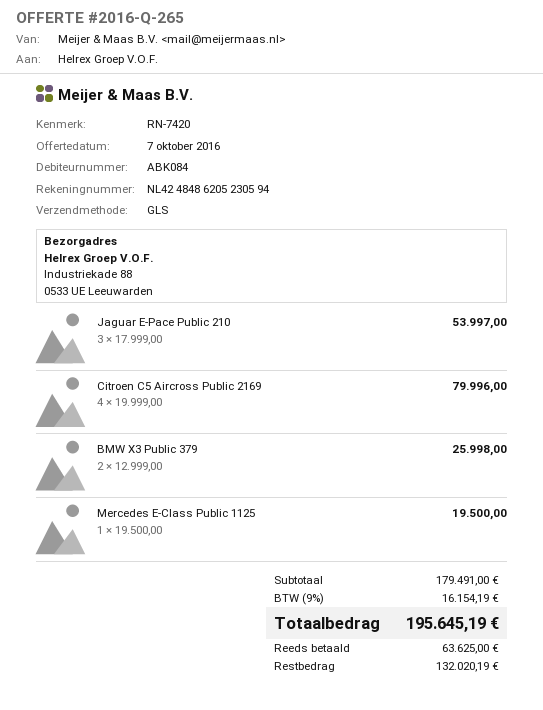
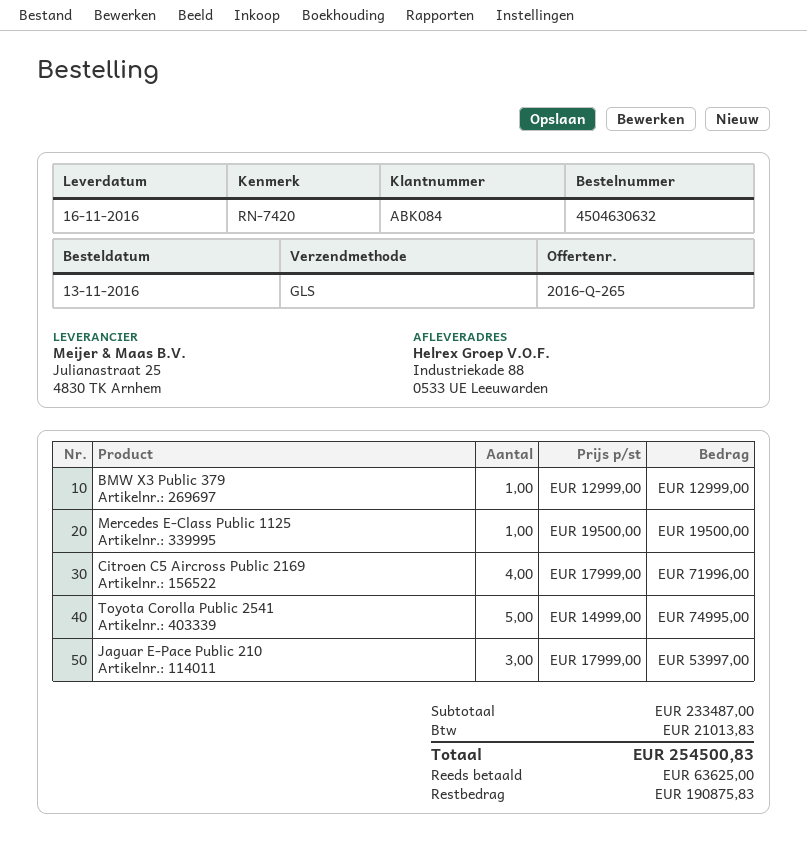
Citroen C5 Aircross Public 2169: 4 x 19999.00 = 79996.00 -> 4 x 17999.00 = 71996.00
BMW X3 Public 379: 2 x 12999.00 = 25998.00 -> 1 x 12999.00 = 12999.00
Toyota Corolla Public 2541: none -> 5 x 14999.00 = 74995.00
subtotal: 179491.00 -> 233487.00
tax: 16154.19 -> 21013.83
total: 195645.19 -> 254500.83
balance: 132020.19 -> 190875.83

